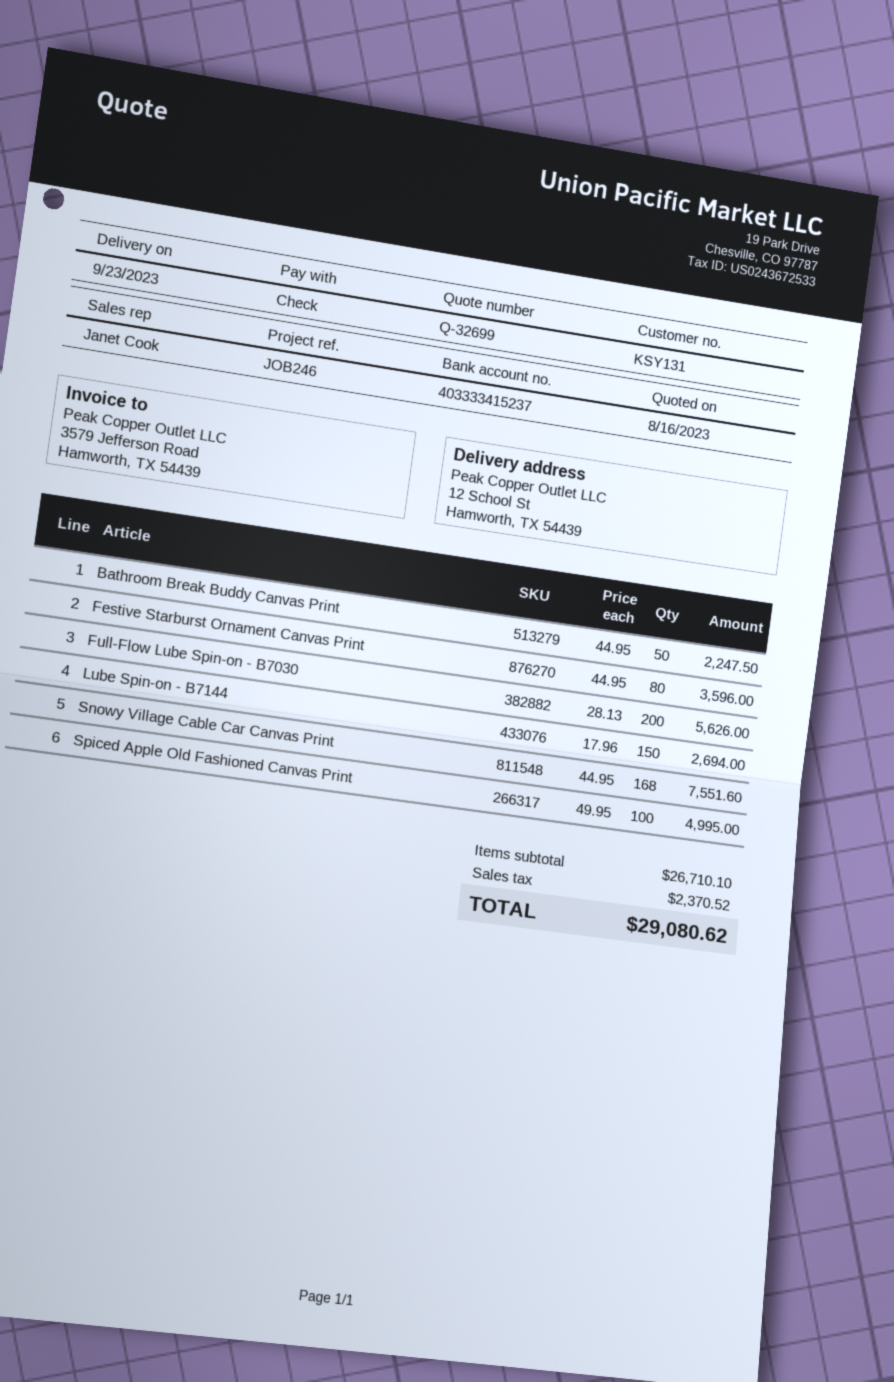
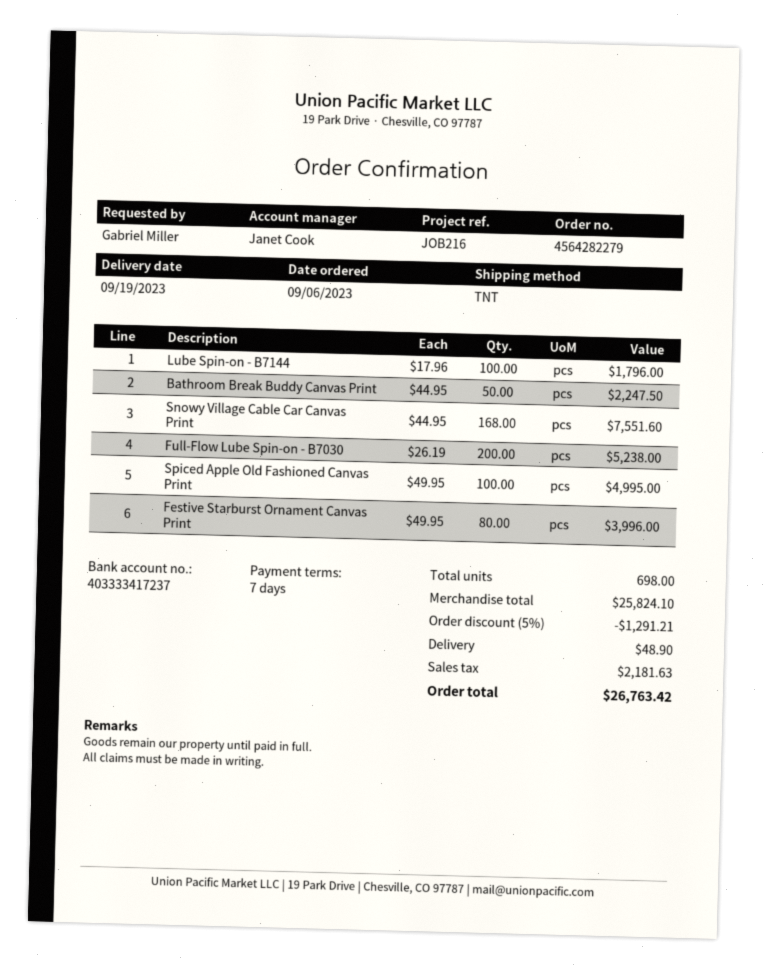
delivery date: 2023-09-23 -> 2023-09-19
reference: JOB246 -> JOB216
bank account: 403333415237 -> 403333417237
Festive Starburst Ornament Canvas Print: 80 x 44.95 = 3596.00 -> 80 x 49.95 = 3996.00
Full-Flow Lube Spin-on - B7030: 200 x 28.13 = 5626.00 -> 200 x 26.19 = 5238.00
Lube Spin-on - B7144: 150 x 17.96 = 2694.00 -> 100 x 17.96 = 1796.00
subtotal: 26710.10 -> 25824.10
discount: none -> 5% = 1291.21
shipping: none -> 48.90
tax: 2370.52 -> 2181.63
total: 29080.62 -> 26763.42

